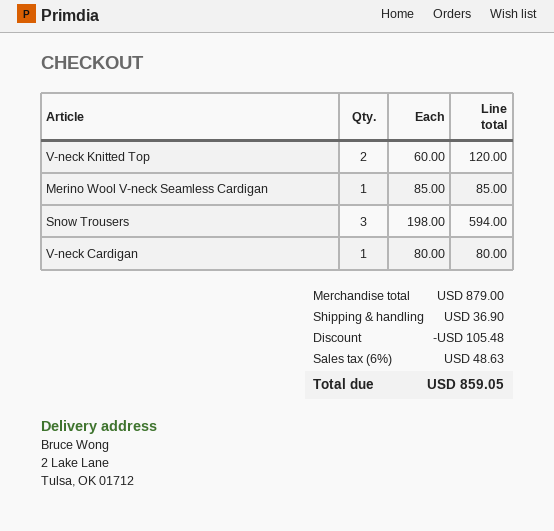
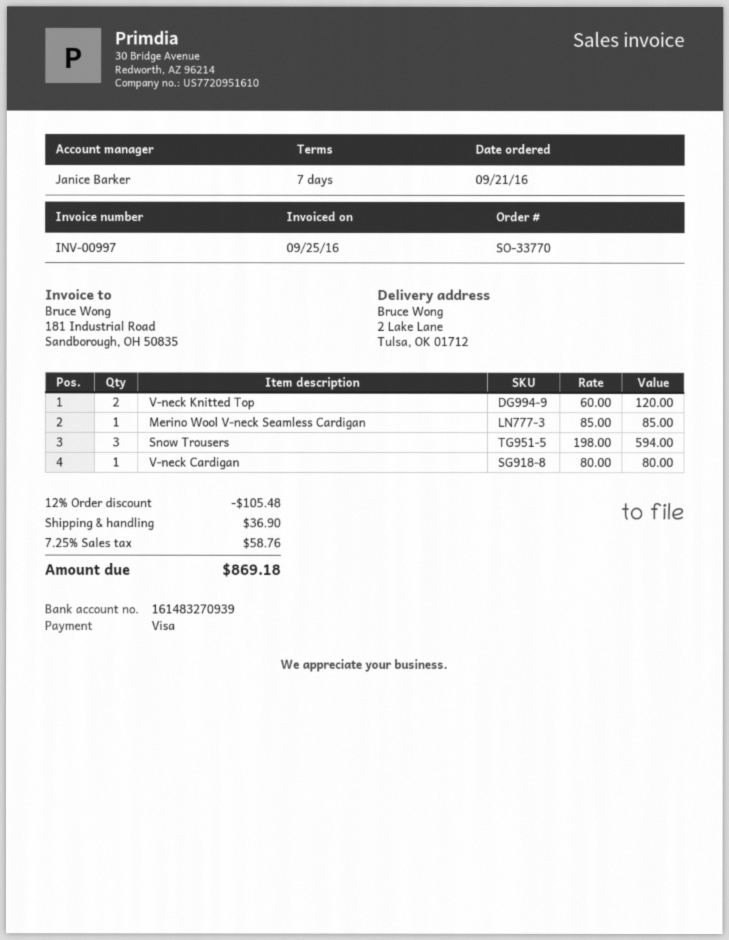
tax: 6% = 48.63 -> 7.25% = 58.76
total: 859.05 -> 869.18

